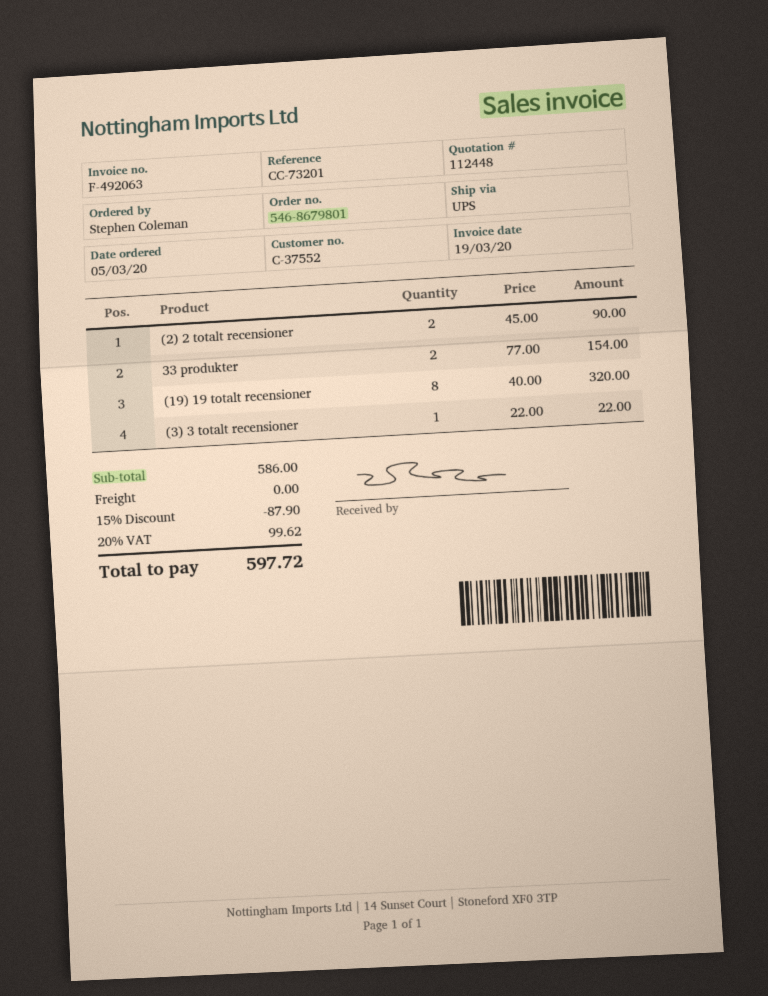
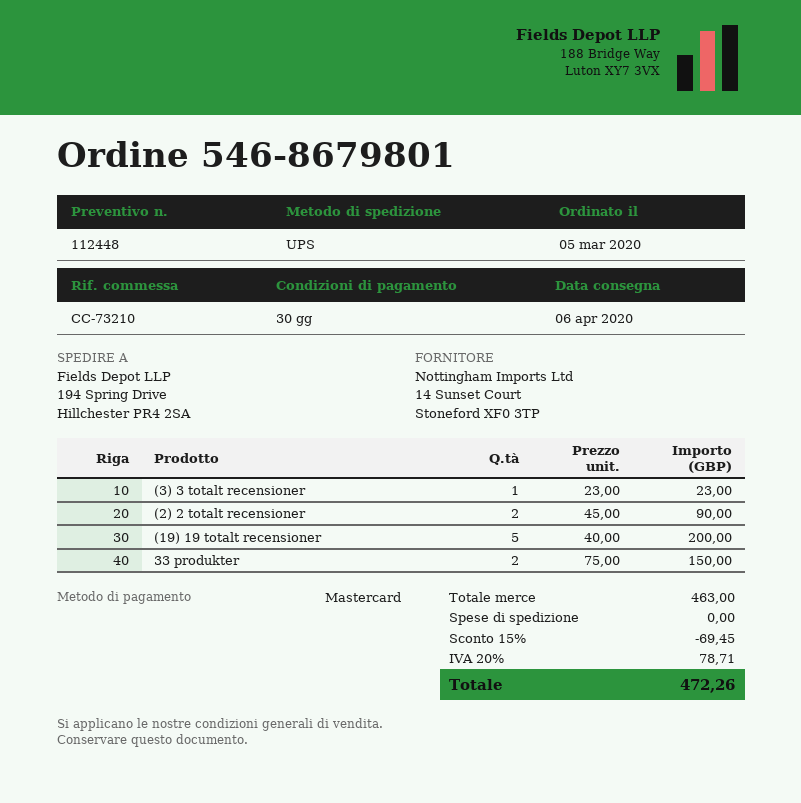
reference: CC-73201 -> CC-73210
33 produkter: 2 x 77.00 = 154.00 -> 2 x 75.00 = 150.00
(19) 19 totalt recensioner: 8 x 40.00 = 320.00 -> 5 x 40.00 = 200.00
(3) 3 totalt recensioner: 1 x 22.00 = 22.00 -> 1 x 23.00 = 23.00
subtotal: 586.00 -> 463.00
discount: 15% = 87.90 -> 15% = 69.45
tax: 20% = 99.62 -> 20% = 78.71
total: 597.72 -> 472.26

